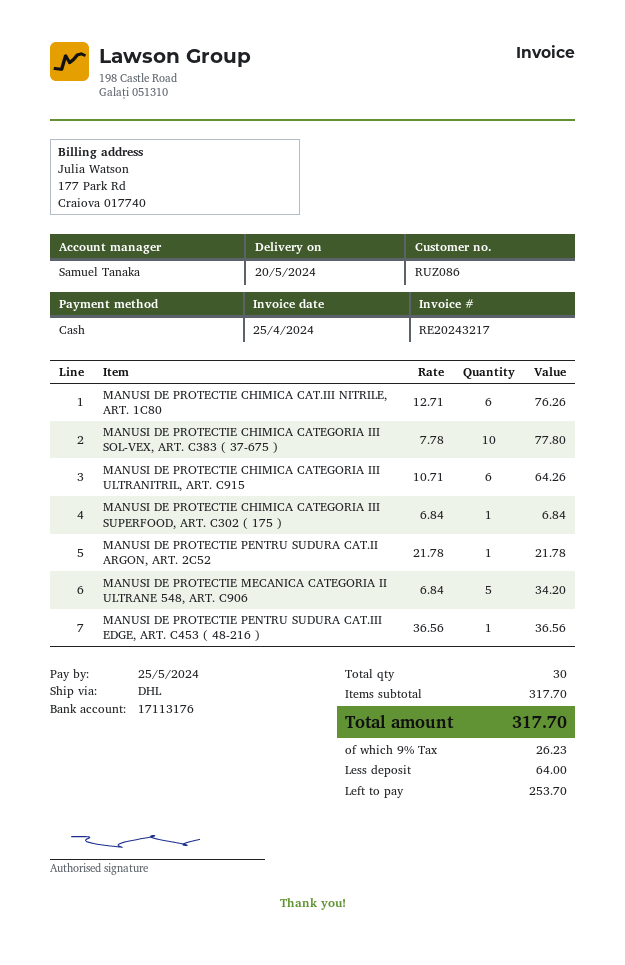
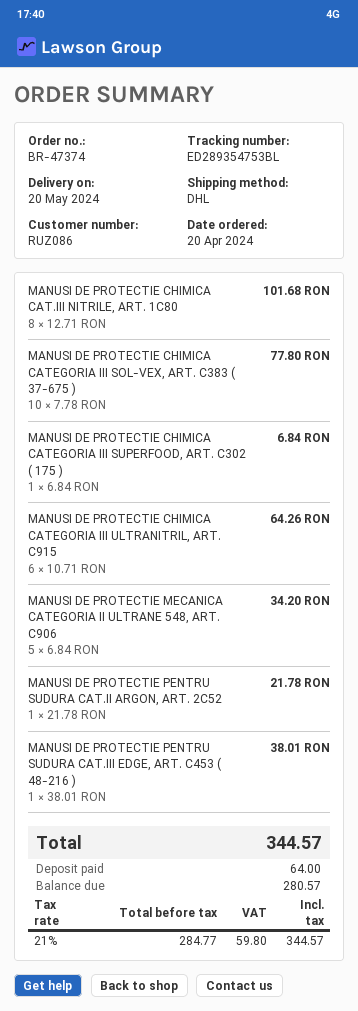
MANUSI DE PROTECTIE CHIMICA CAT.III NITRILE, ART. 1C80: 6 x 12.71 = 76.26 -> 8 x 12.71 = 101.68
MANUSI DE PROTECTIE PENTRU SUDURA CAT.III EDGE, ART. C453 ( 48-216 ): 1 x 36.56 = 36.56 -> 1 x 38.01 = 38.01
tax: 9% = 26.23 -> 21% = 59.80
total: 317.70 -> 344.57
balance: 253.70 -> 280.57

